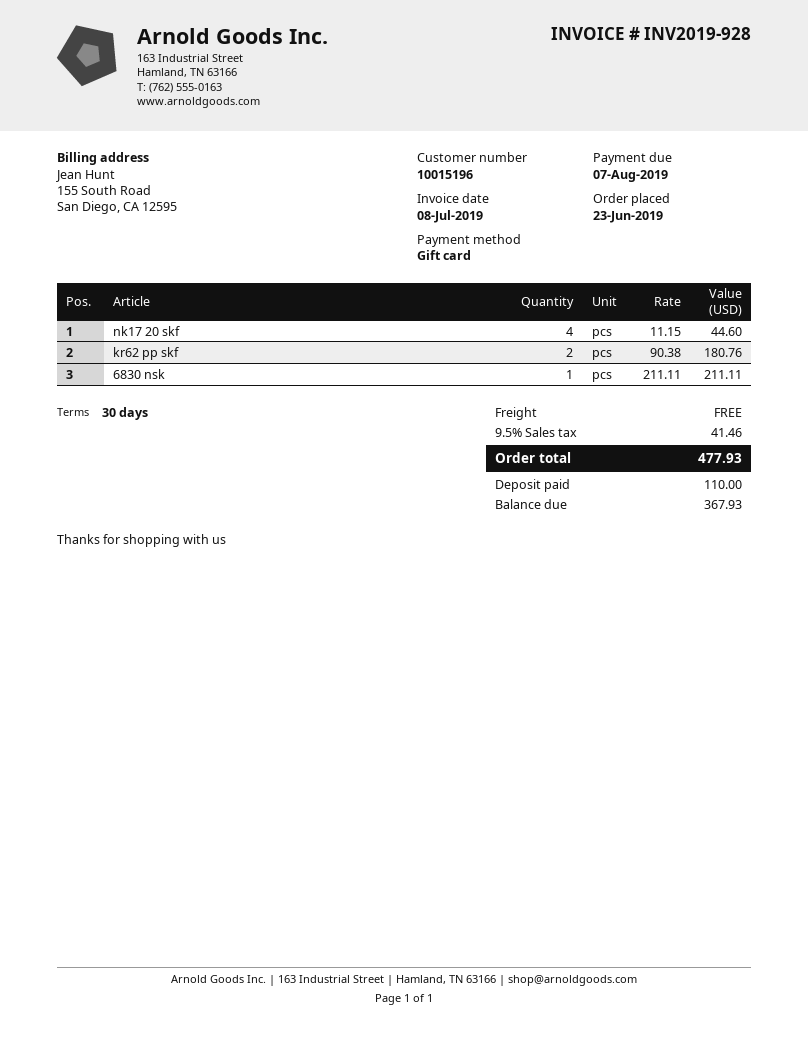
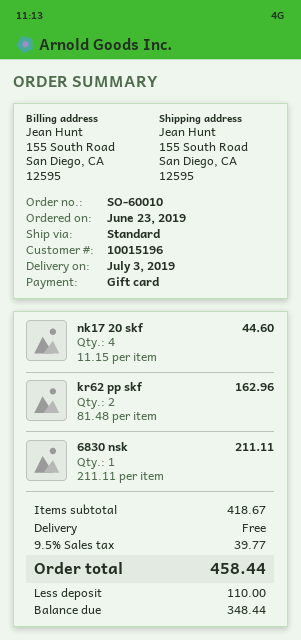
kr62 pp skf: 2 x 90.38 = 180.76 -> 2 x 81.48 = 162.96
tax: 9.5% = 41.46 -> 9.5% = 39.77
total: 477.93 -> 458.44
balance: 367.93 -> 348.44

